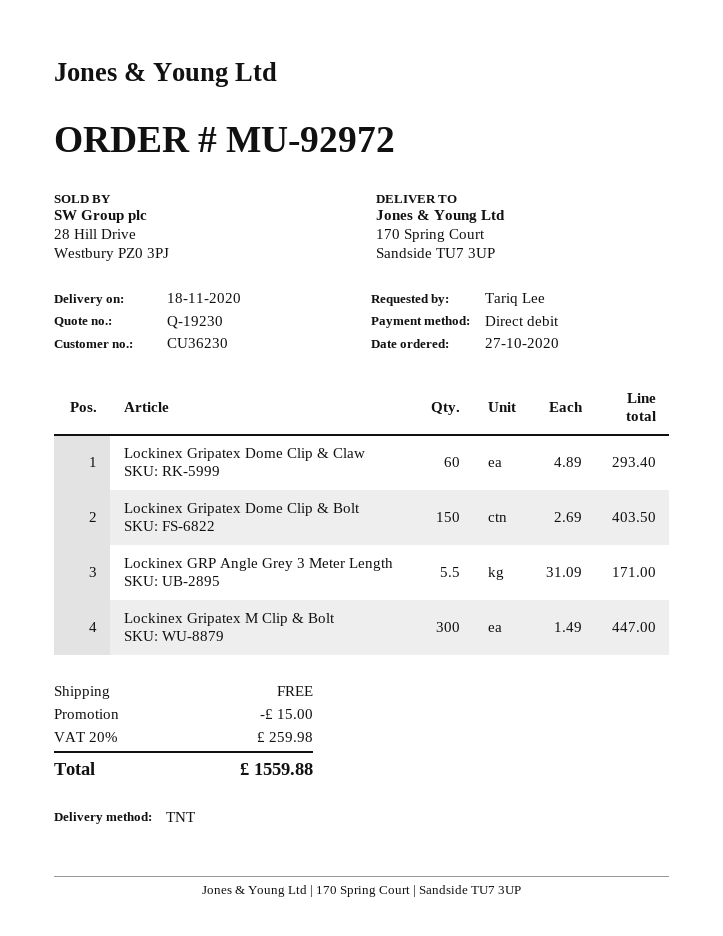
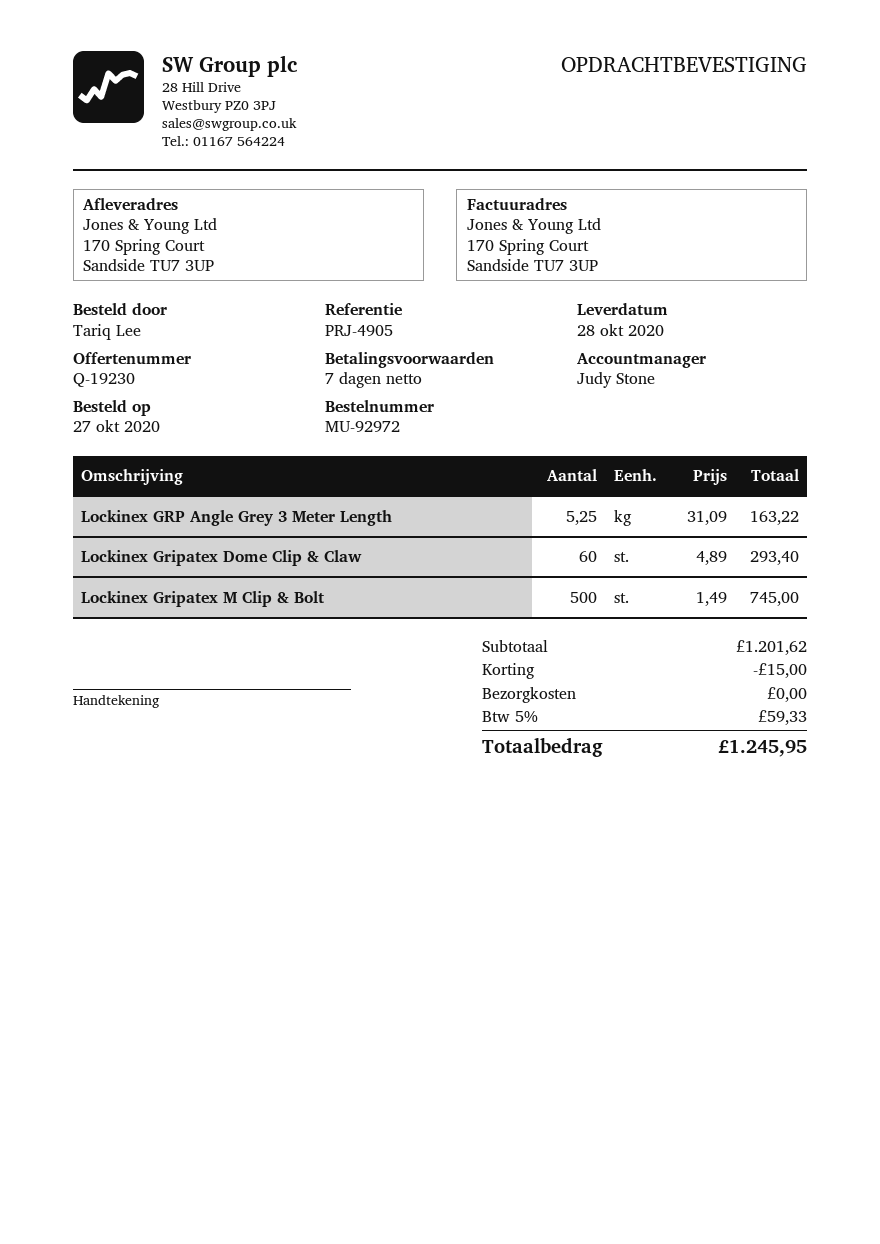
delivery date: 2020-11-18 -> 2020-10-28
Lockinex Gripatex Dome Clip & Bolt: 150 x 2.69 = 403.50 -> none
Lockinex GRP Angle Grey 3 Meter Length: 5.5 x 31.09 = 171.00 -> 5.25 x 31.09 = 163.22
Lockinex Gripatex M Clip & Bolt: 300 x 1.49 = 447.00 -> 500 x 1.49 = 745.00
tax: 20% = 259.98 -> 5% = 59.33
total: 1559.88 -> 1245.95

